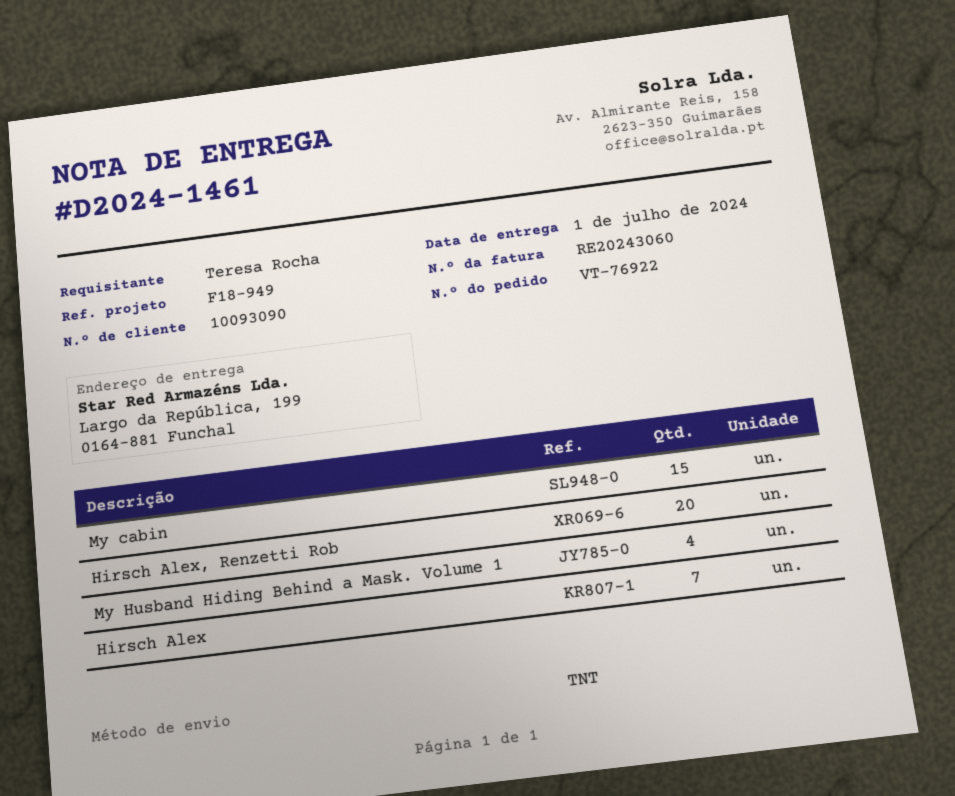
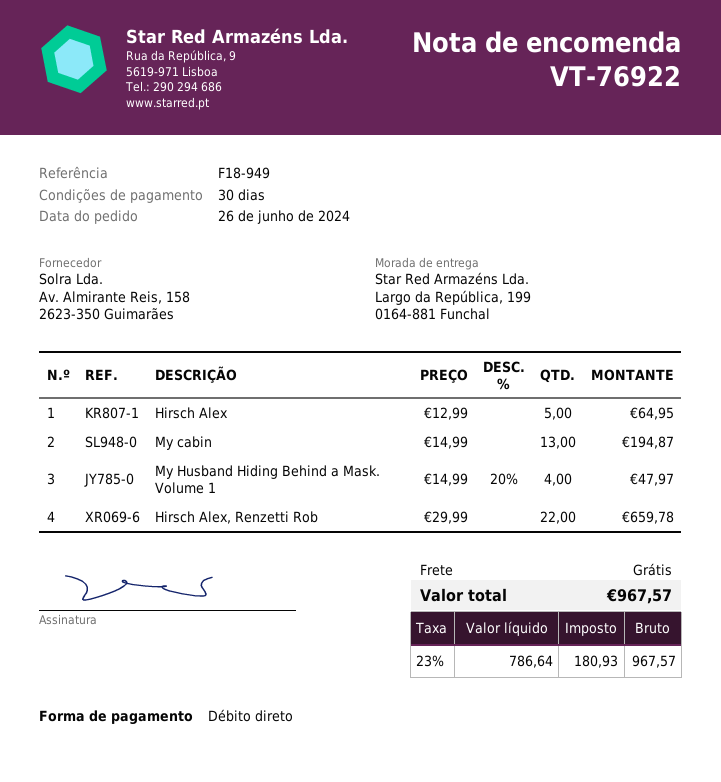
My cabin: 15 -> 13
Hirsch Alex, Renzetti Rob: 20 -> 22
Hirsch Alex: 7 -> 5

